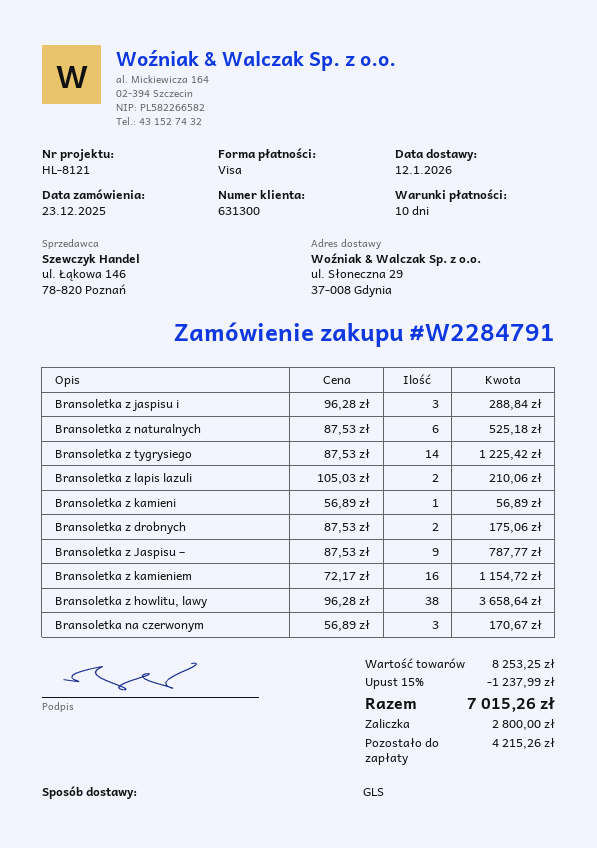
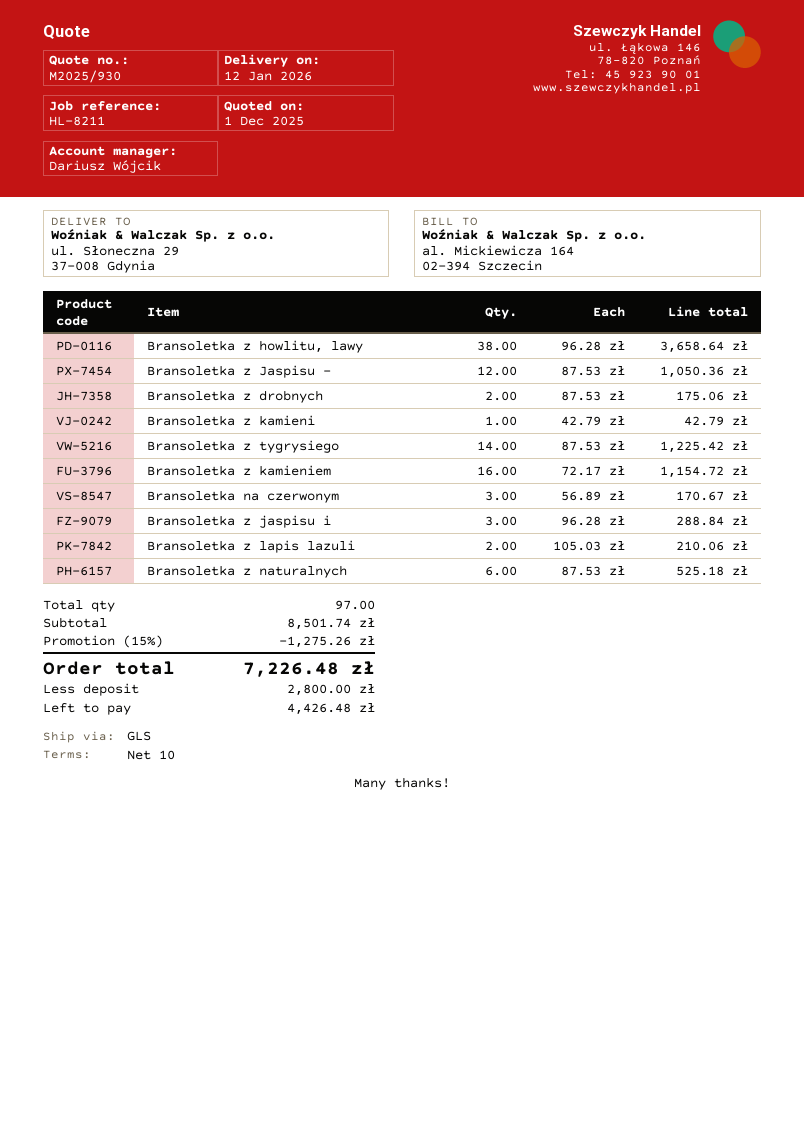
reference: HL-8121 -> HL-8211
Bransoletka z kamieni: 1 x 56.89 = 56.89 -> 1 x 42.79 = 42.79
Bransoletka z Jaspisu –: 9 x 87.53 = 787.77 -> 12 x 87.53 = 1050.36
subtotal: 8253.25 -> 8501.74
discount: 15% = 1237.99 -> 15% = 1275.26
total: 7015.26 -> 7226.48
balance: 4215.26 -> 4426.48

